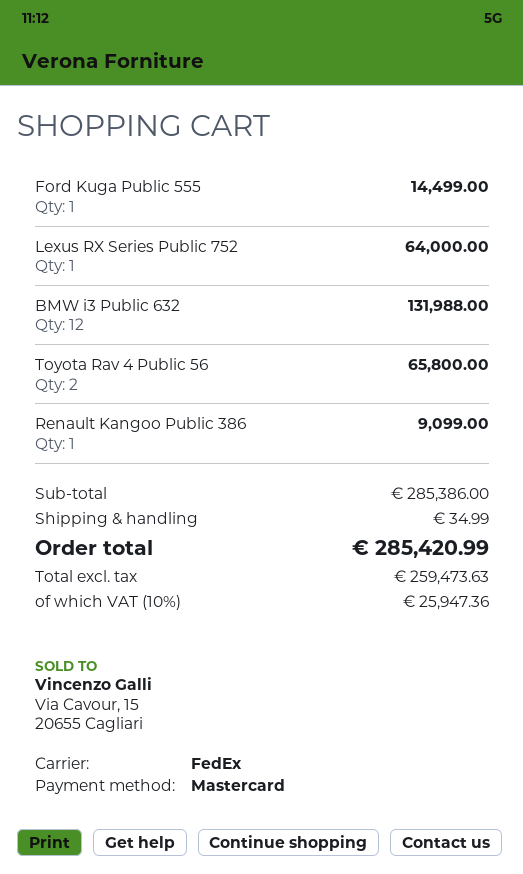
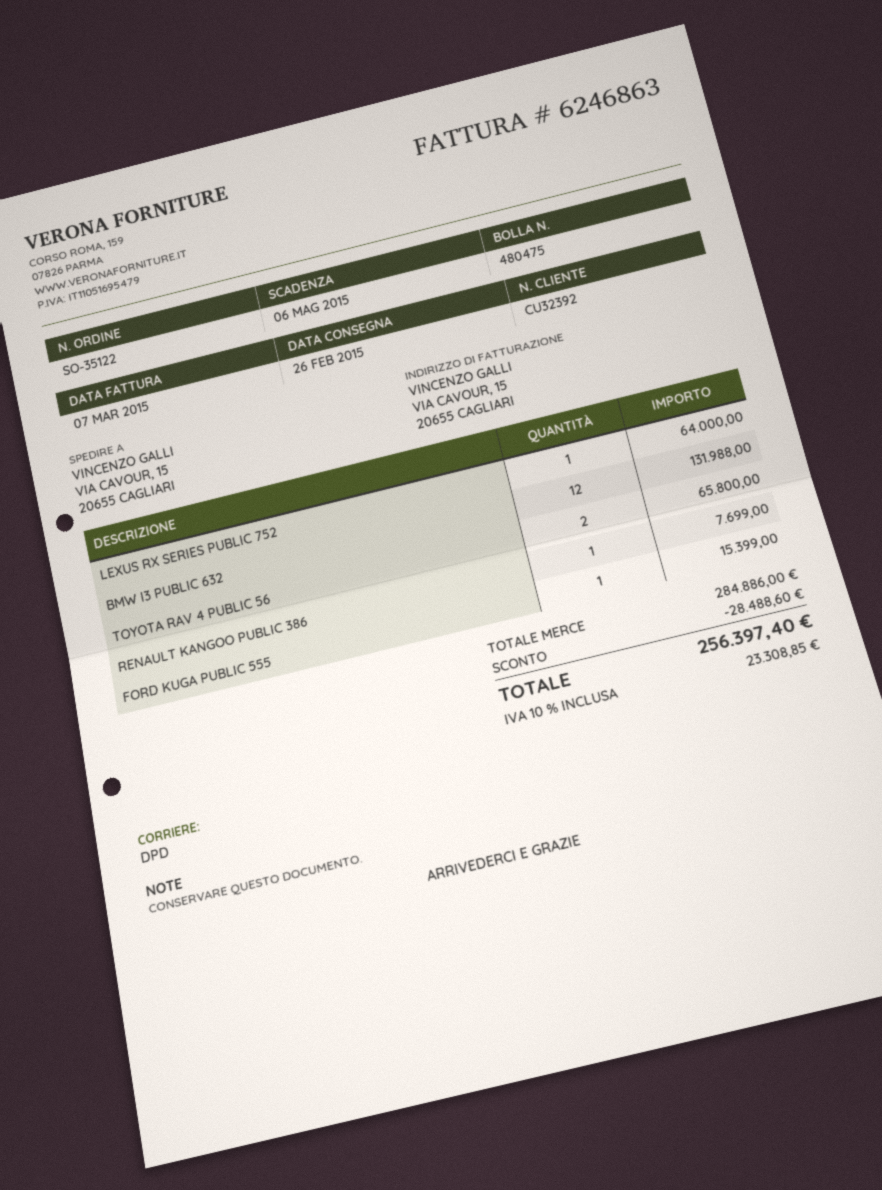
shipping method: FedEx -> DPD
Ford Kuga Public 555: 1 for 14499.00 -> 1 for 15399.00
Renault Kangoo Public 386: 1 for 9099.00 -> 1 for 7699.00
subtotal: 285386.00 -> 284886.00
discount: none -> 28488.60
shipping: 34.99 -> none
tax: 10% = 25947.36 -> 10% = 23308.85
total: 285420.99 -> 256397.40

